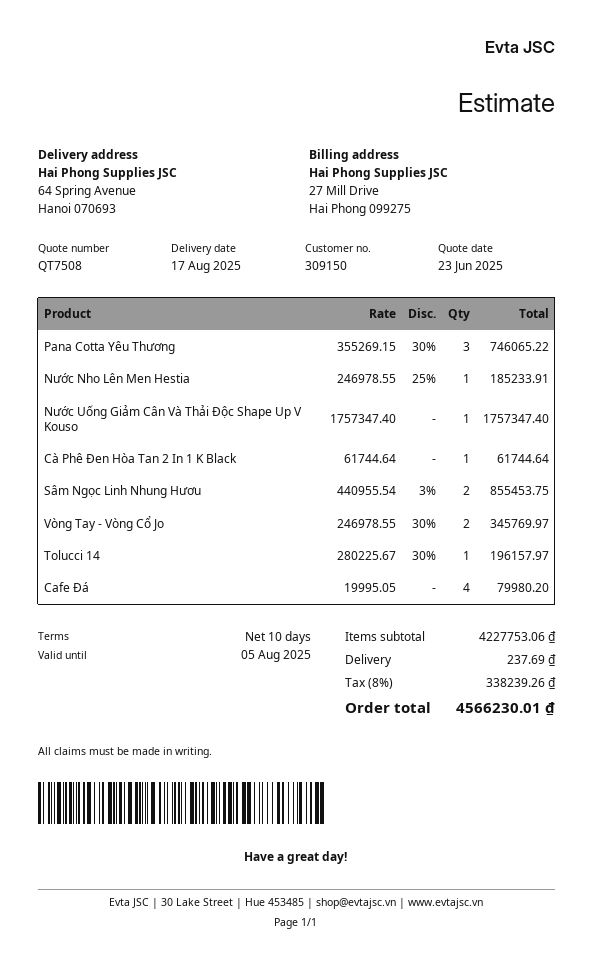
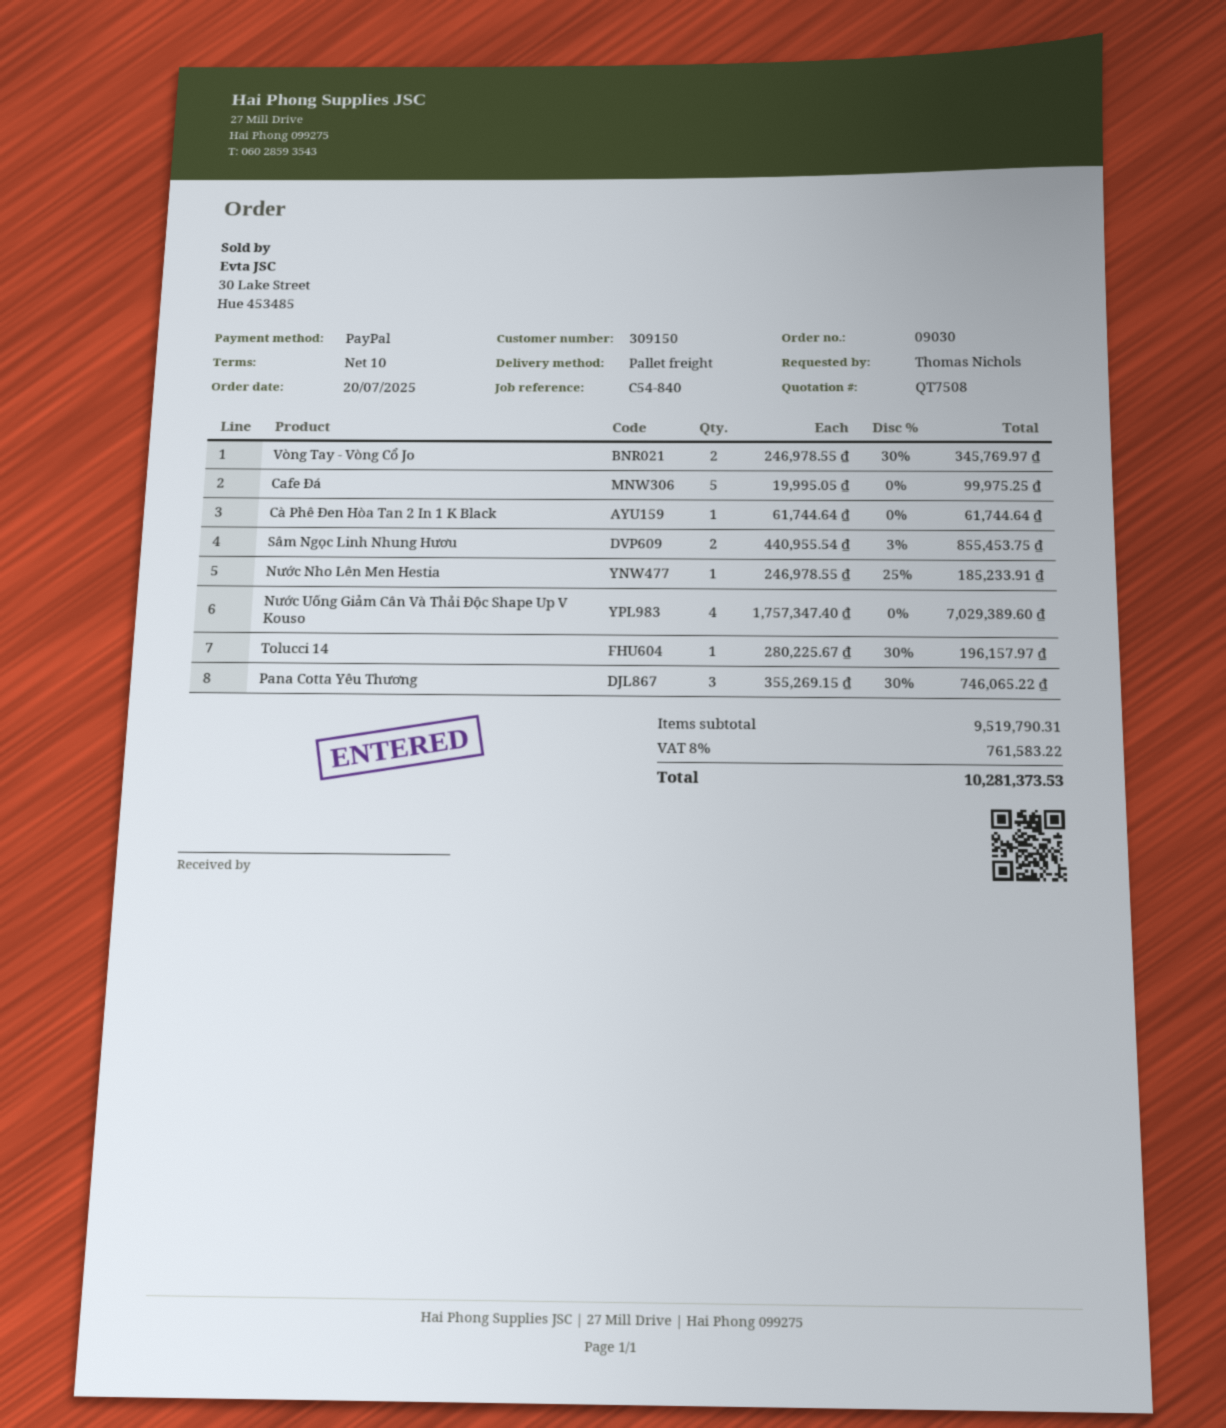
Nước Uống Giảm Cân Và Thải Độc Shape Up V Kouso: 1 x 1757347.40 = 1757347.40 -> 4 x 1757347.40 = 7029389.60
Cafe Đá: 4 x 19995.05 = 79980.20 -> 5 x 19995.05 = 99975.25
subtotal: 4227753.06 -> 9519790.31
shipping: 237.69 -> none
tax: 8% = 338239.26 -> 8% = 761583.22
total: 4566230.01 -> 10281373.53

